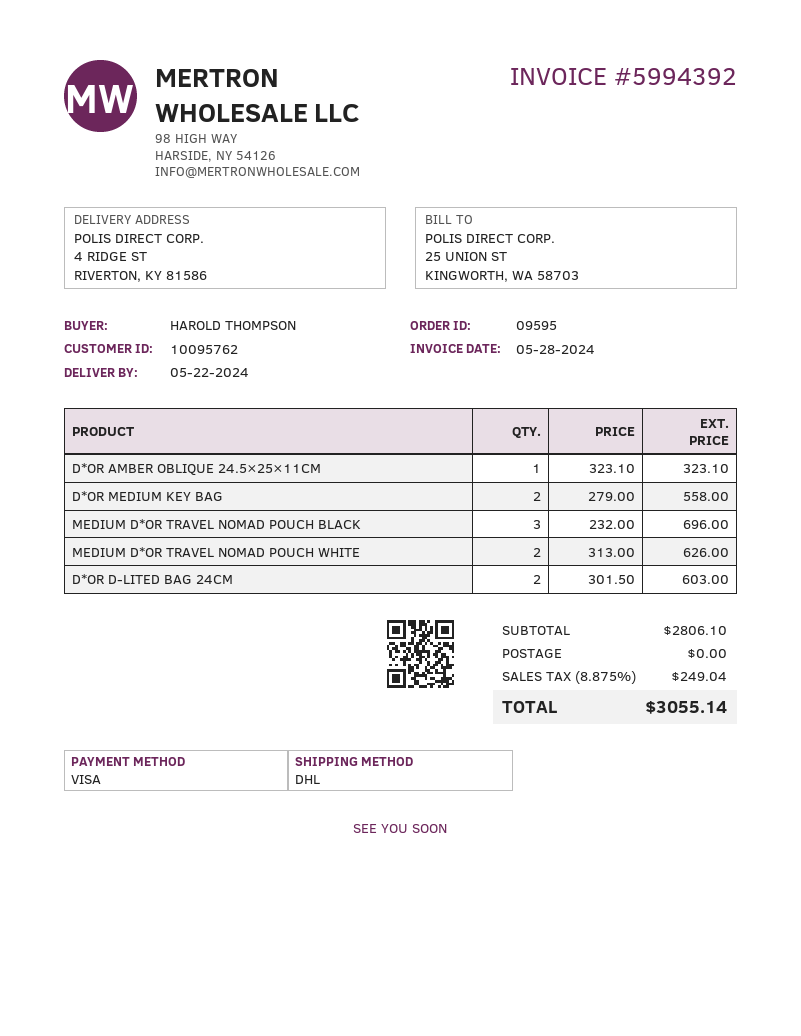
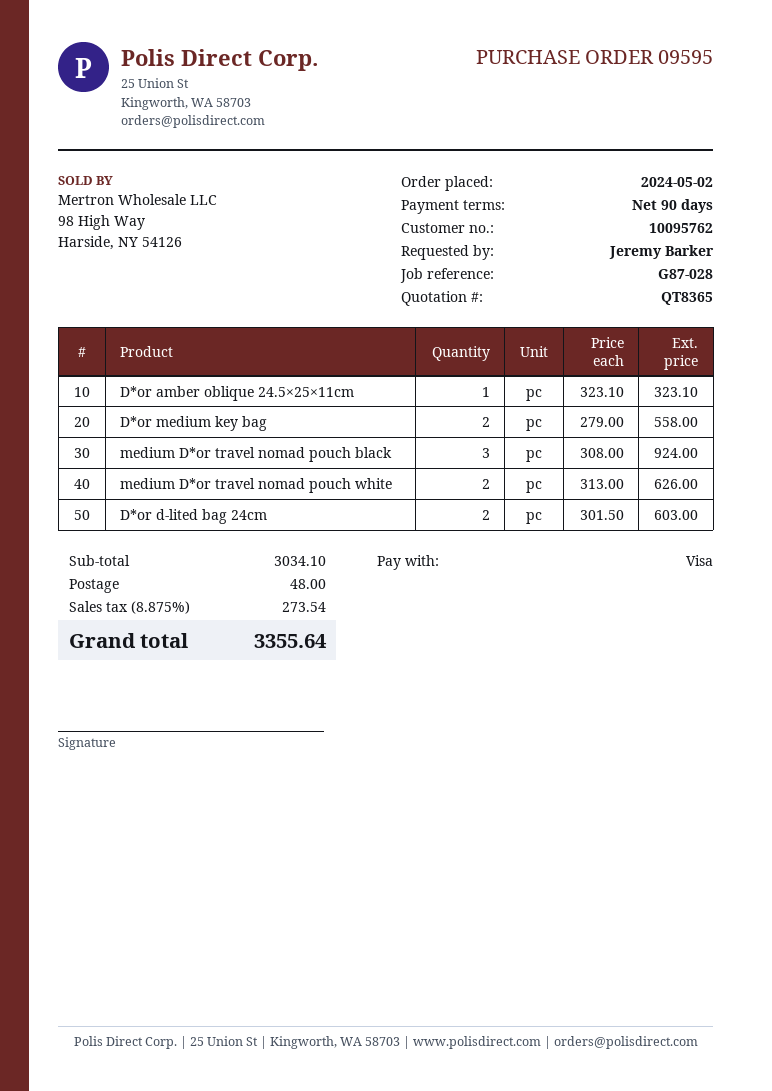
ordered by: HAROLD THOMPSON -> Jeremy Barker
MEDIUM D*OR TRAVEL NOMAD POUCH BLACK: 3 x 232.00 = 696.00 -> 3 x 308.00 = 924.00
subtotal: 2806.10 -> 3034.10
shipping: 0.00 -> 48.00
tax: 8.875% = 249.04 -> 8.875% = 273.54
total: 3055.14 -> 3355.64

